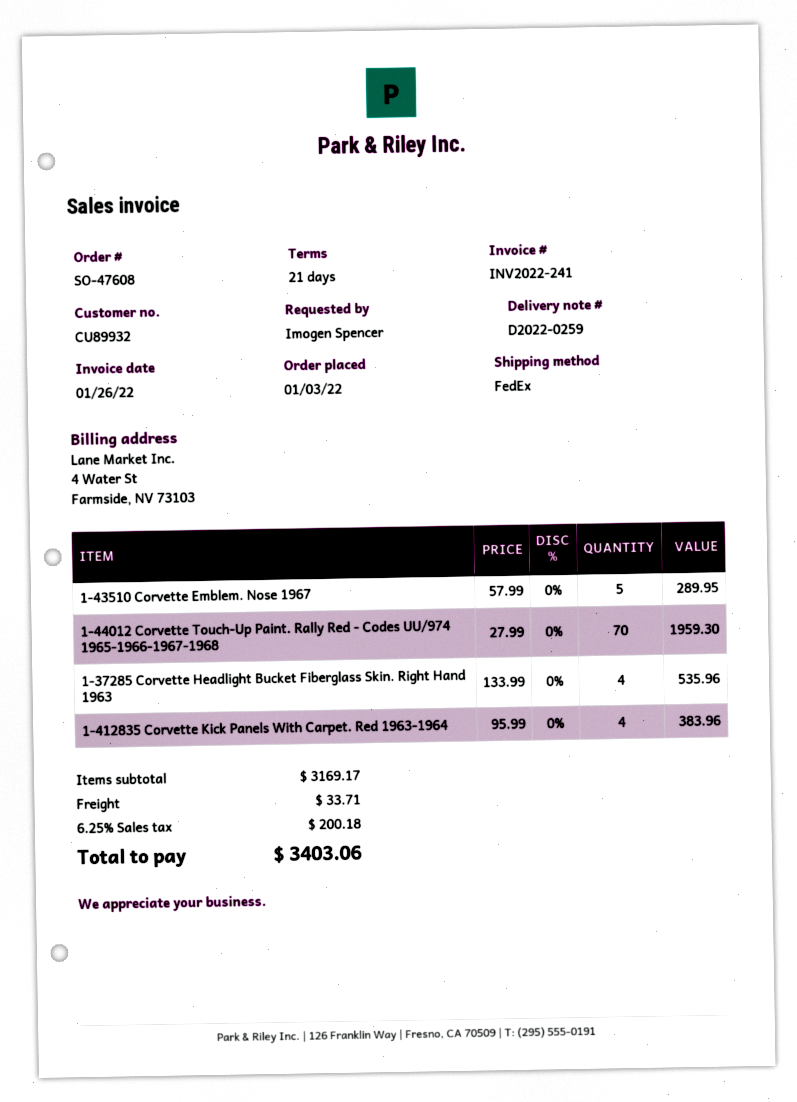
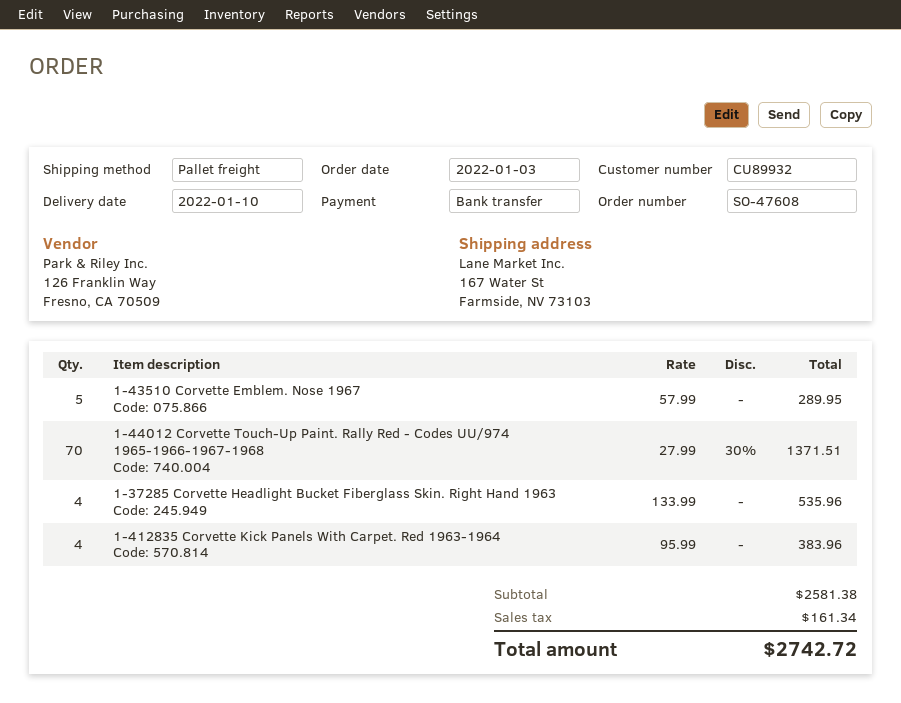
shipping method: FedEx -> pallet freight
1-44012 Corvette Touch-Up Paint. Rally Red - Codes UU/974 1965-1966-1967-1968: 70 x 27.99 = 1959.30 -> 70 x 27.99 - 30% = 1371.51
subtotal: 3169.17 -> 2581.38
shipping: 33.71 -> none
tax: 200.18 -> 161.34
total: 3403.06 -> 2742.72

